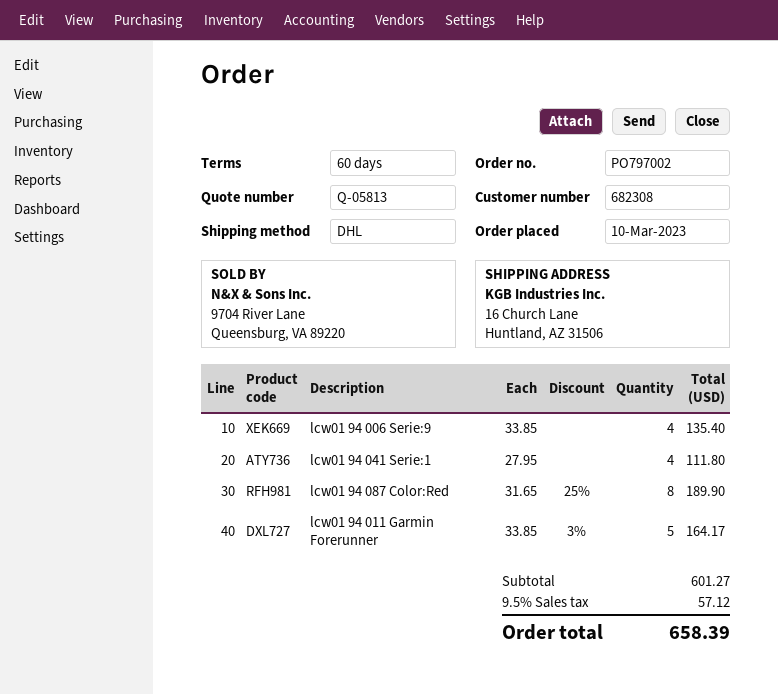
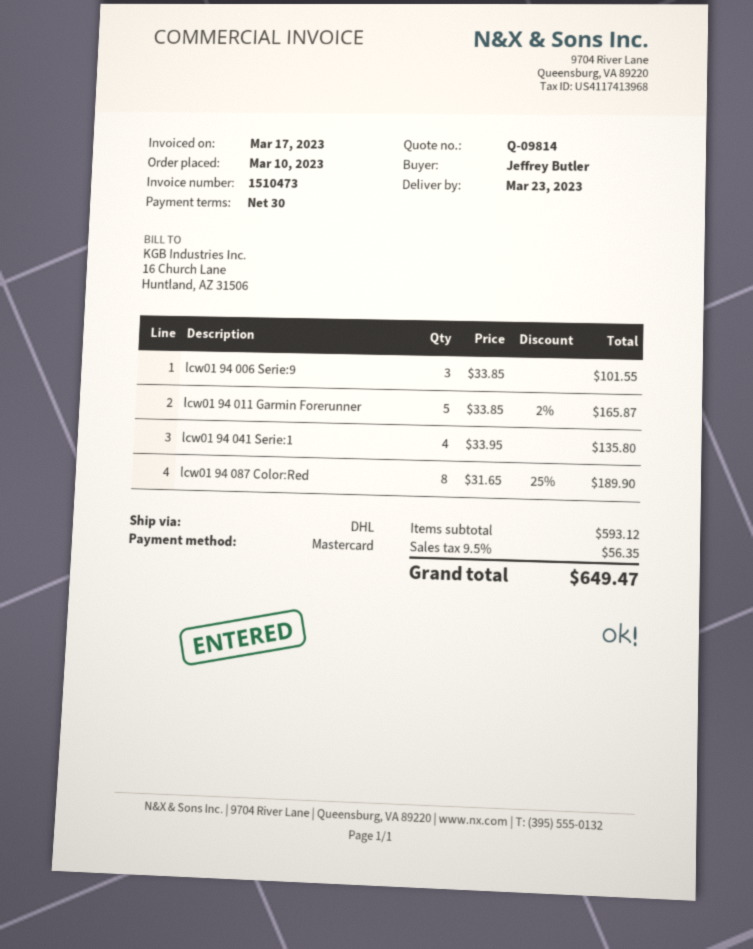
quote number: Q-05813 -> Q-09814
payment terms: 60 days -> 30 days
lcw01 94 006 Serie:9: 4 x 33.85 = 135.40 -> 3 x 33.85 = 101.55
lcw01 94 041 Serie:1: 4 x 27.95 = 111.80 -> 4 x 33.95 = 135.80
lcw01 94 011 Garmin Forerunner: 5 x 33.85 - 3% = 164.17 -> 5 x 33.85 - 2% = 165.87
subtotal: 601.27 -> 593.12
tax: 9.5% = 57.12 -> 9.5% = 56.35
total: 658.39 -> 649.47

